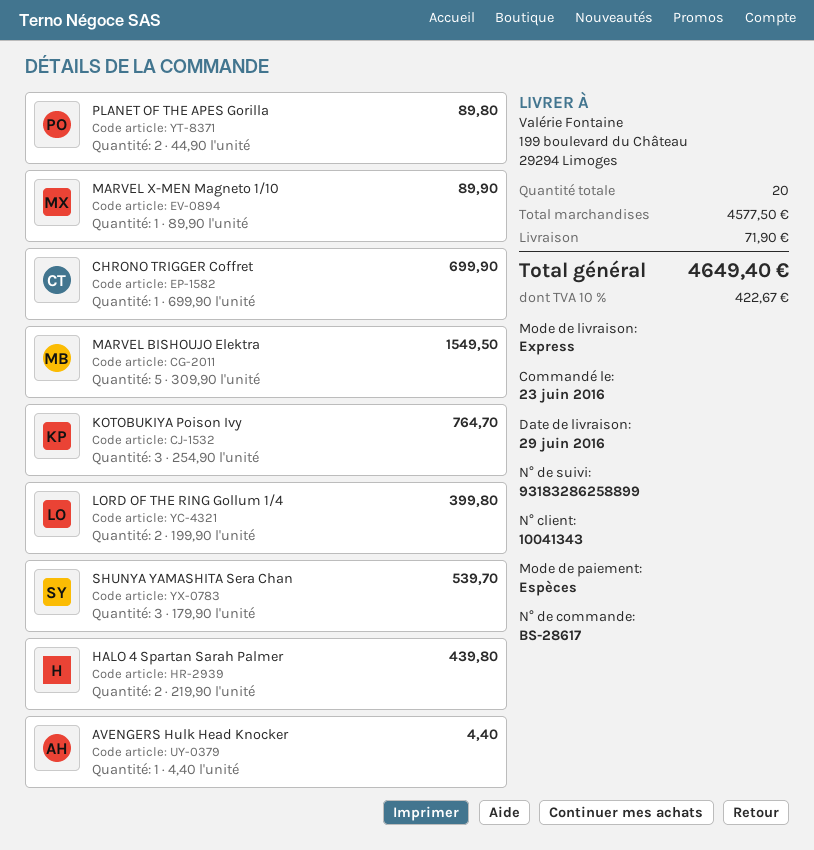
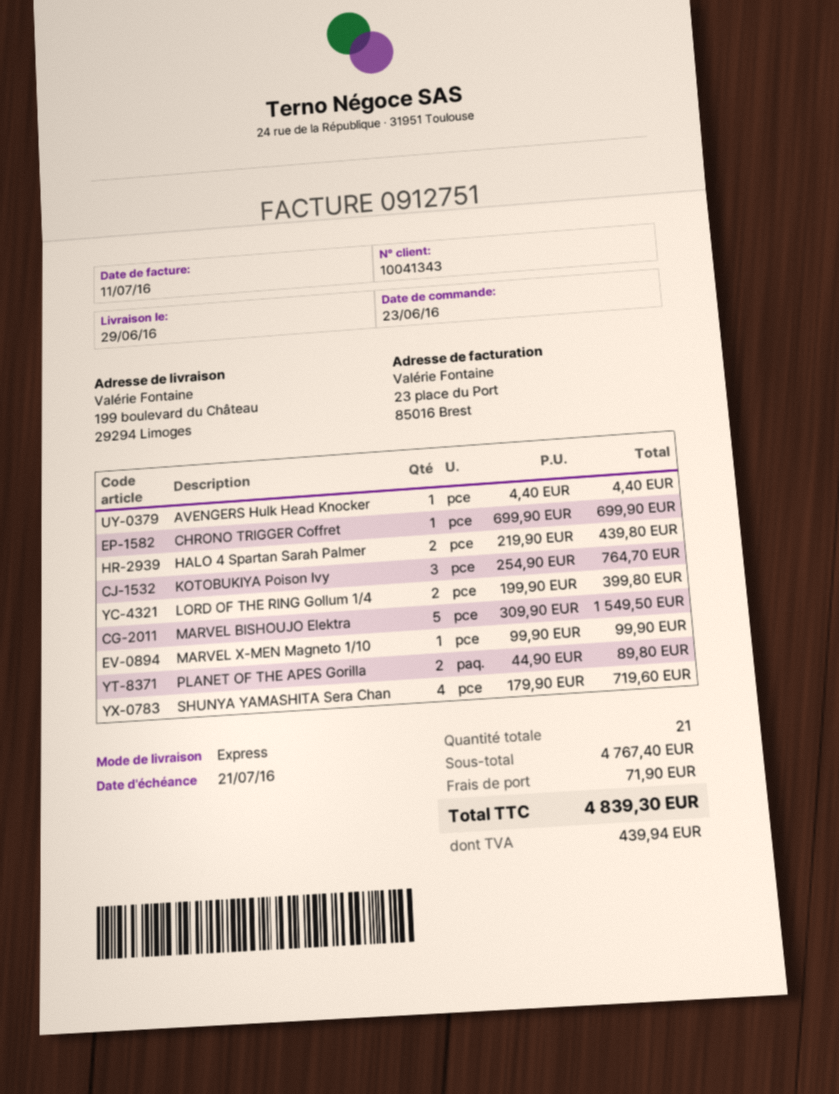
MARVEL X-MEN Magneto 1/10: 1 x 89.90 = 89.90 -> 1 x 99.90 = 99.90
SHUNYA YAMASHITA Sera Chan: 3 x 179.90 = 539.70 -> 4 x 179.90 = 719.60
total quantity: 20 -> 21
subtotal: 4577.50 -> 4767.40
tax: 422.67 -> 439.94
total: 4649.40 -> 4839.30

